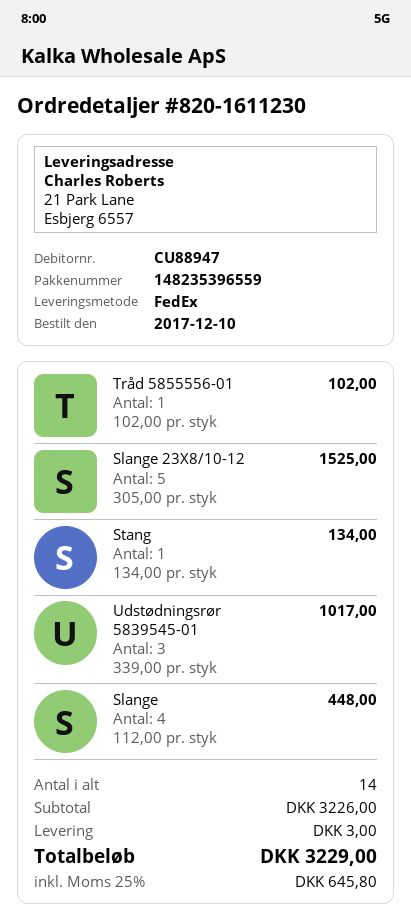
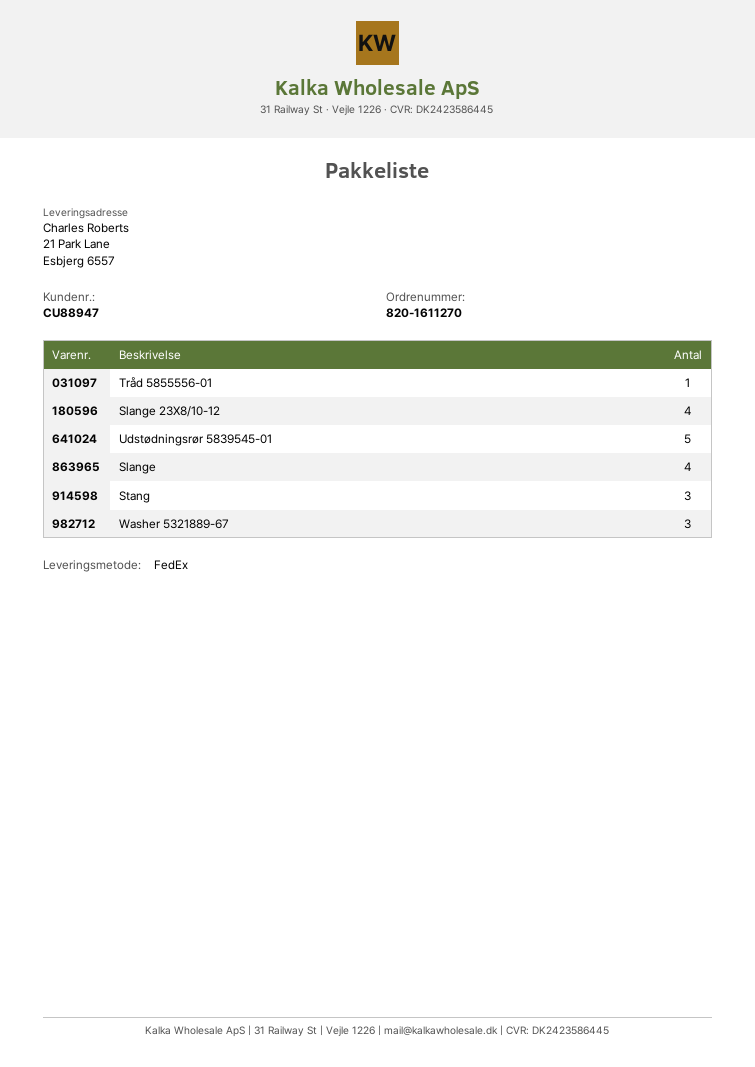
order number: 820-1611230 -> 820-1611270
Slange 23X8/10-12: 5 -> 4
Stang: 1 -> 3
Udstødningsrør 5839545-01: 3 -> 5
Washer 5321889-67: none -> 3

